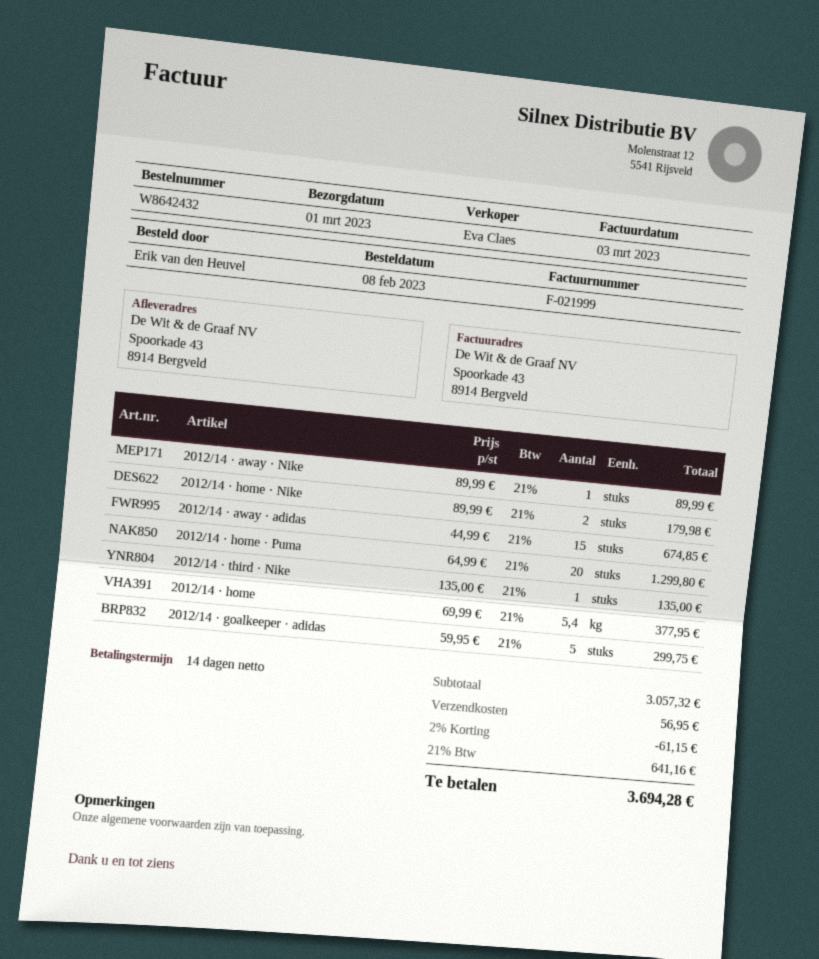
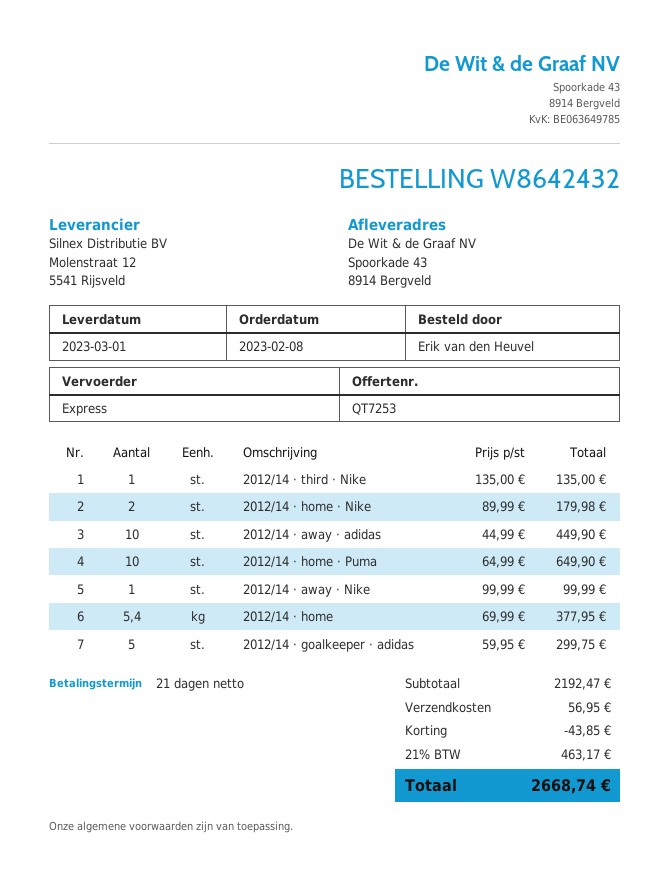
payment terms: 14 days -> 21 days
2012/14 · away · Nike: 1 x 89.99 = 89.99 -> 1 x 99.99 = 99.99
2012/14 · away · adidas: 15 x 44.99 = 674.85 -> 10 x 44.99 = 449.90
2012/14 · home · Puma: 20 x 64.99 = 1299.80 -> 10 x 64.99 = 649.90
subtotal: 3057.32 -> 2192.47
discount: 61.15 -> 43.85
tax: 21% = 641.16 -> 21% = 463.17
total: 3694.28 -> 2668.74

